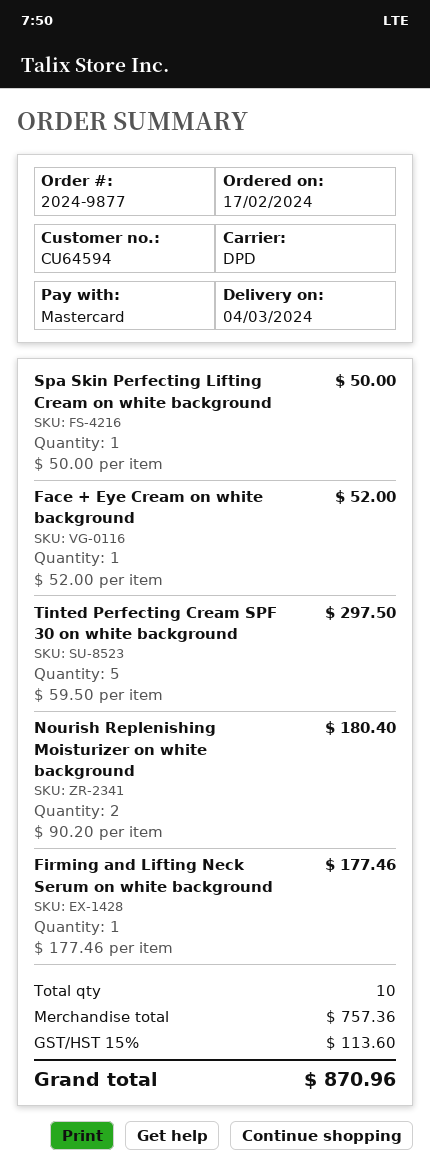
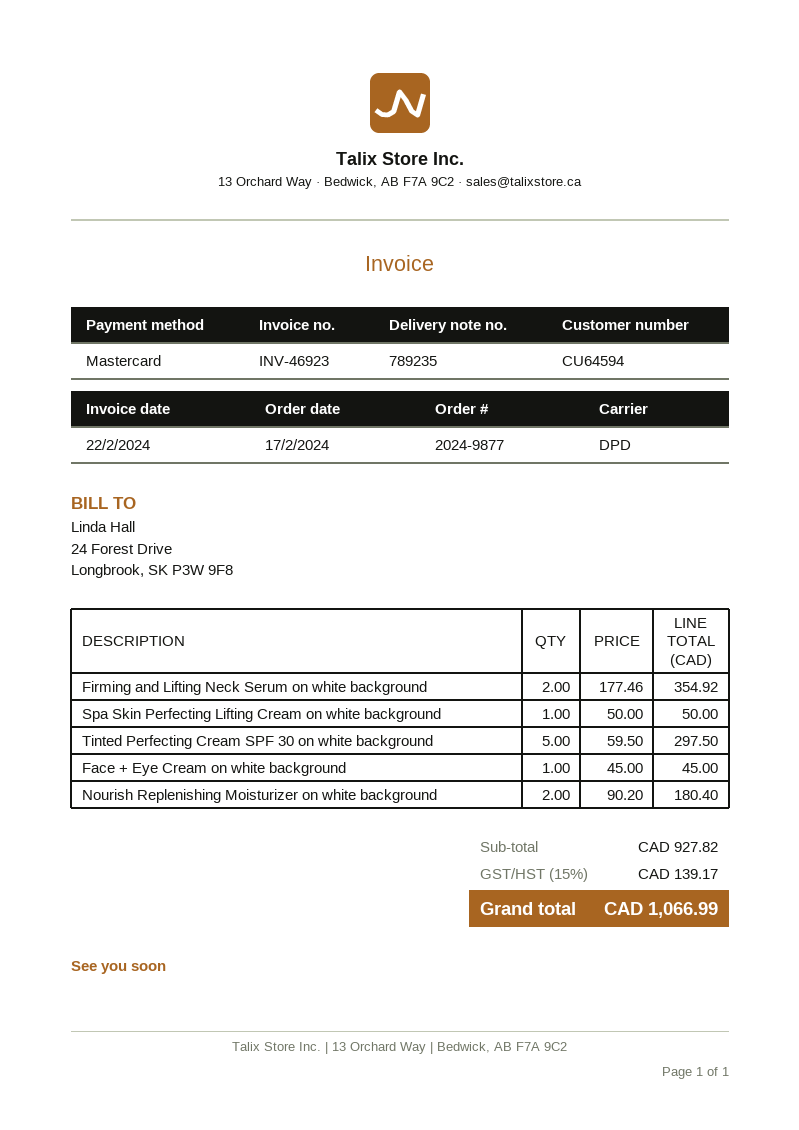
Face + Eye Cream on white background: 1 x 52.00 = 52.00 -> 1 x 45.00 = 45.00
Firming and Lifting Neck Serum on white background: 1 x 177.46 = 177.46 -> 2 x 177.46 = 354.92
subtotal: 757.36 -> 927.82
tax: 15% = 113.60 -> 15% = 139.17
total: 870.96 -> 1066.99

